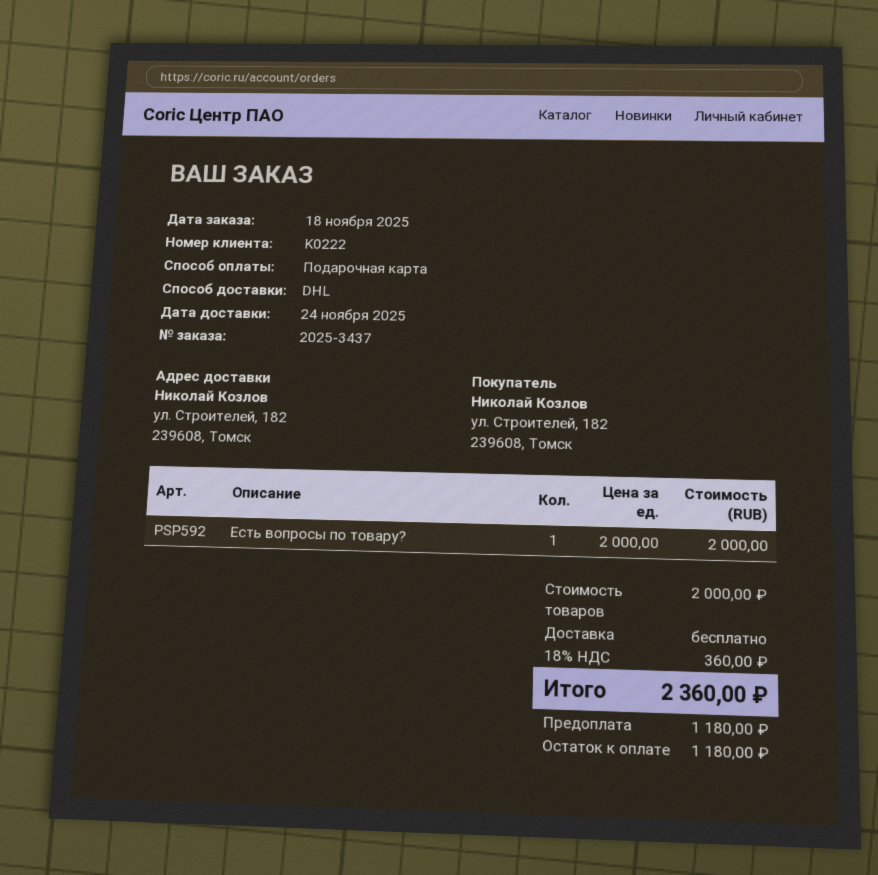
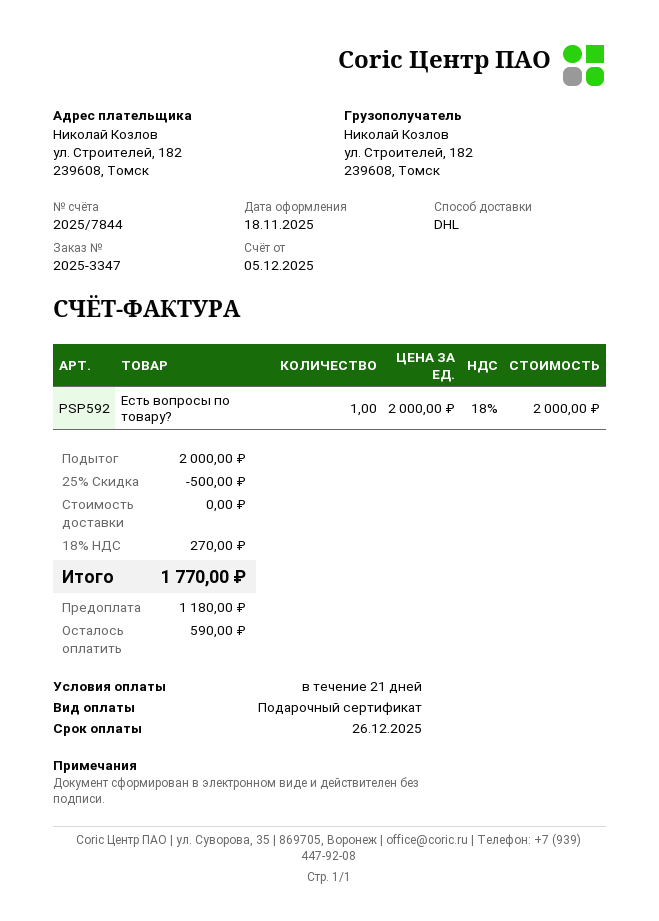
order number: 2025-3437 -> 2025-3347
discount: none -> 25% = 500.00
tax: 18% = 360.00 -> 18% = 270.00
total: 2360.00 -> 1770.00
balance: 1180.00 -> 590.00

